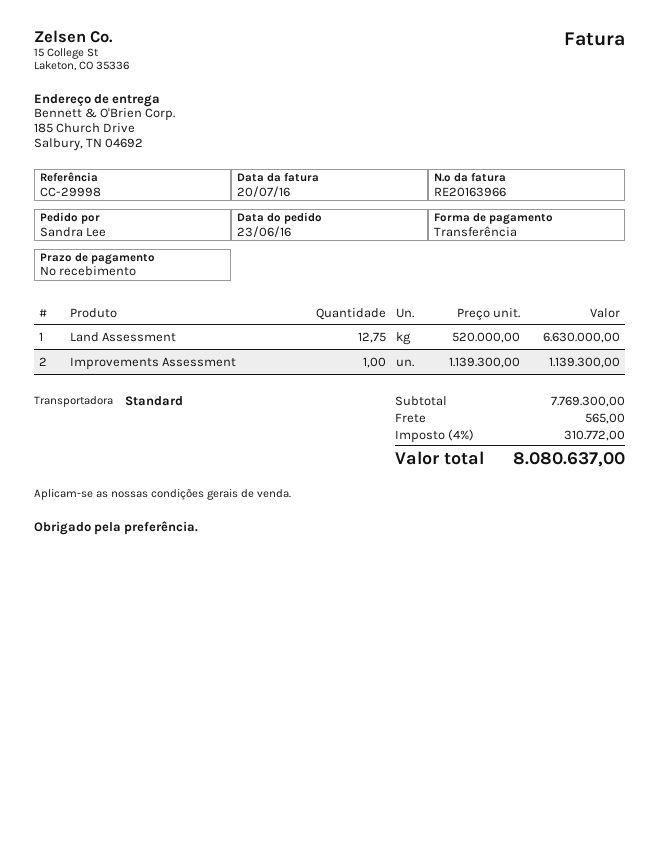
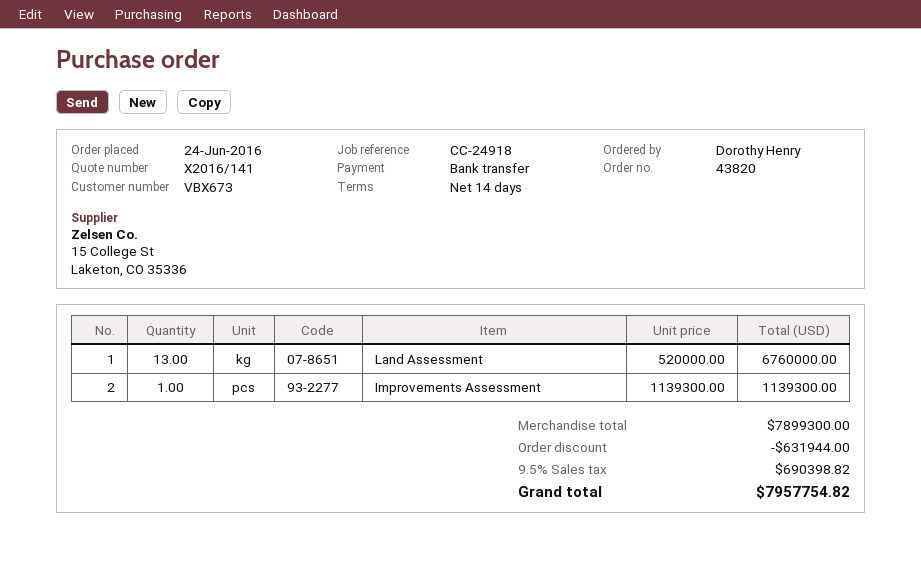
order date: 2016-06-23 -> 2016-06-24
payment terms: on receipt -> 14 days
reference: CC-29998 -> CC-24918
ordered by: Sandra Lee -> Dorothy Henry
Land Assessment: 12.75 x 520000.00 = 6630000.00 -> 13 x 520000.00 = 6760000.00
subtotal: 7769300.00 -> 7899300.00
discount: none -> 631944.00
shipping: 565.00 -> none
tax: 4% = 310772.00 -> 9.5% = 690398.82
total: 8080637.00 -> 7957754.82

